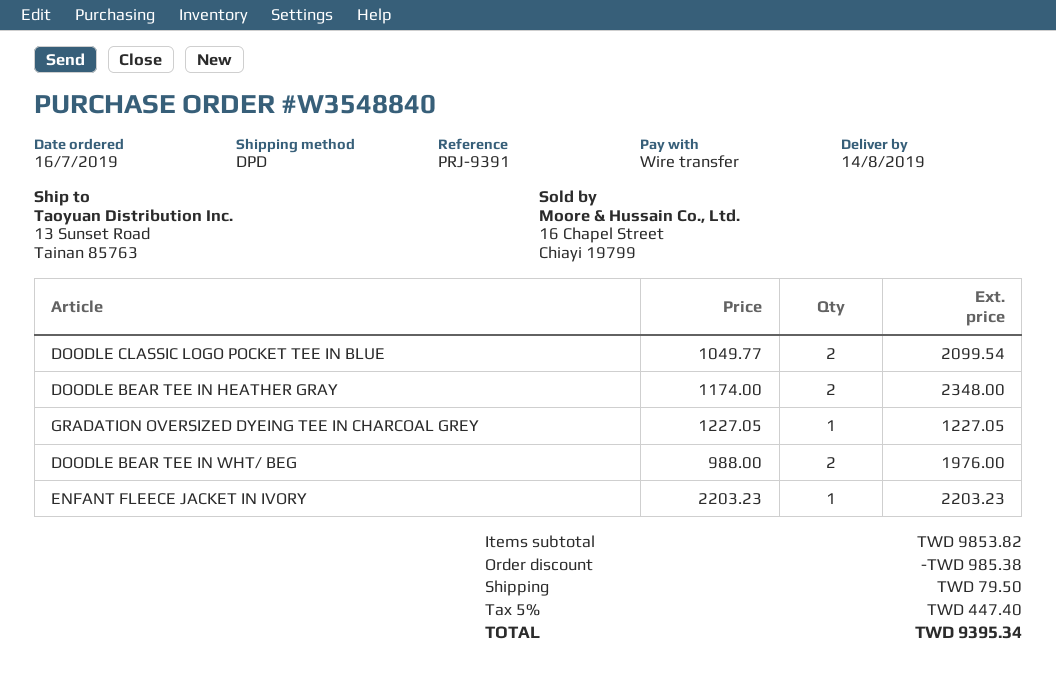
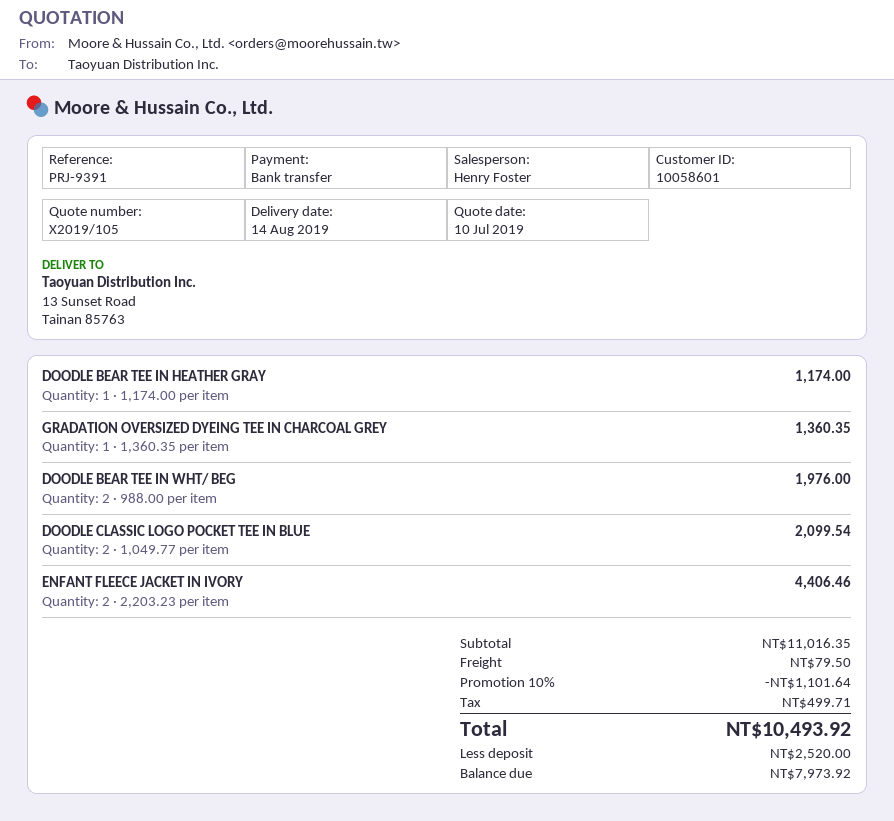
DOODLE BEAR TEE IN HEATHER GRAY: 2 x 1174.00 = 2348.00 -> 1 x 1174.00 = 1174.00
GRADATION OVERSIZED DYEING TEE IN CHARCOAL GREY: 1 x 1227.05 = 1227.05 -> 1 x 1360.35 = 1360.35
ENFANT FLEECE JACKET IN IVORY: 1 x 2203.23 = 2203.23 -> 2 x 2203.23 = 4406.46
subtotal: 9853.82 -> 11016.35
discount: 985.38 -> 1101.64
tax: 447.40 -> 499.71
total: 9395.34 -> 10493.92

